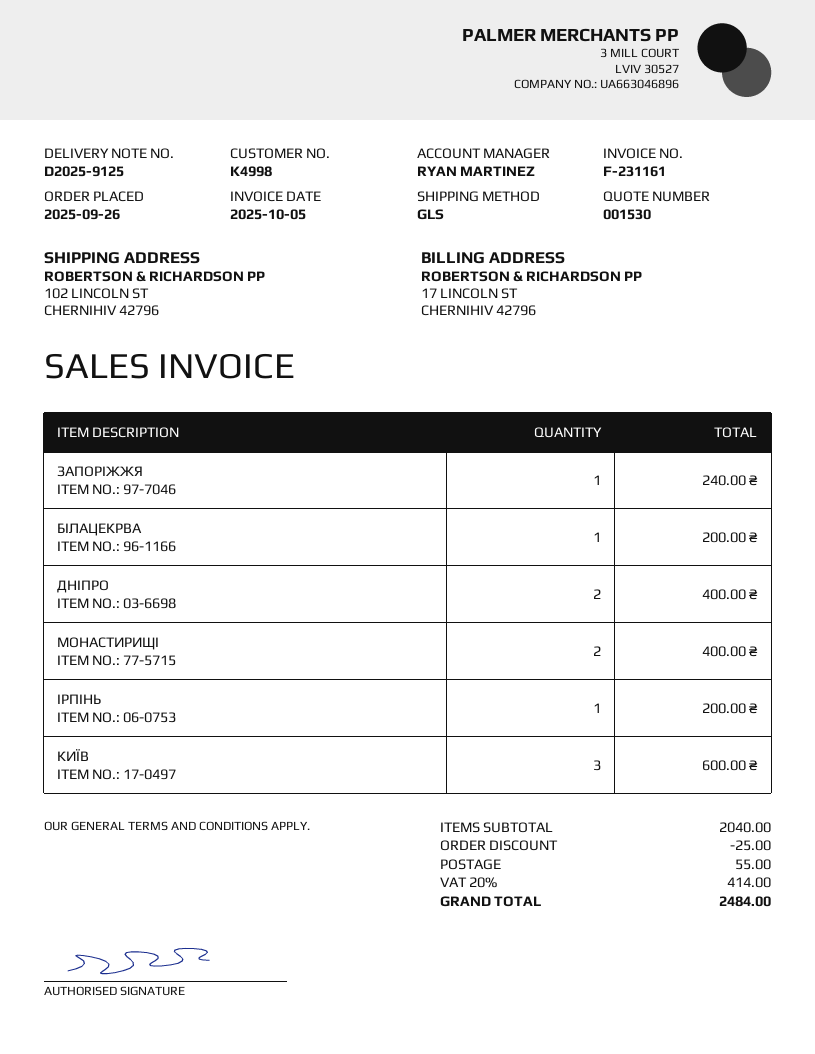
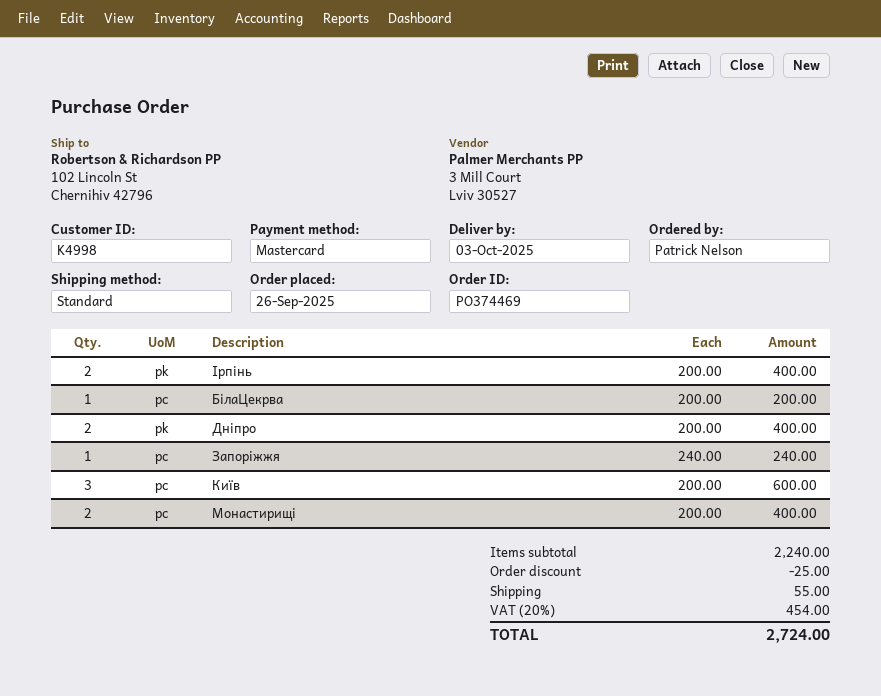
shipping method: GLS -> standard
ІРПІНЬ: 1 for 200.00 -> 2 for 400.00
subtotal: 2040.00 -> 2240.00
tax: 20% = 414.00 -> 20% = 454.00
total: 2484.00 -> 2724.00

